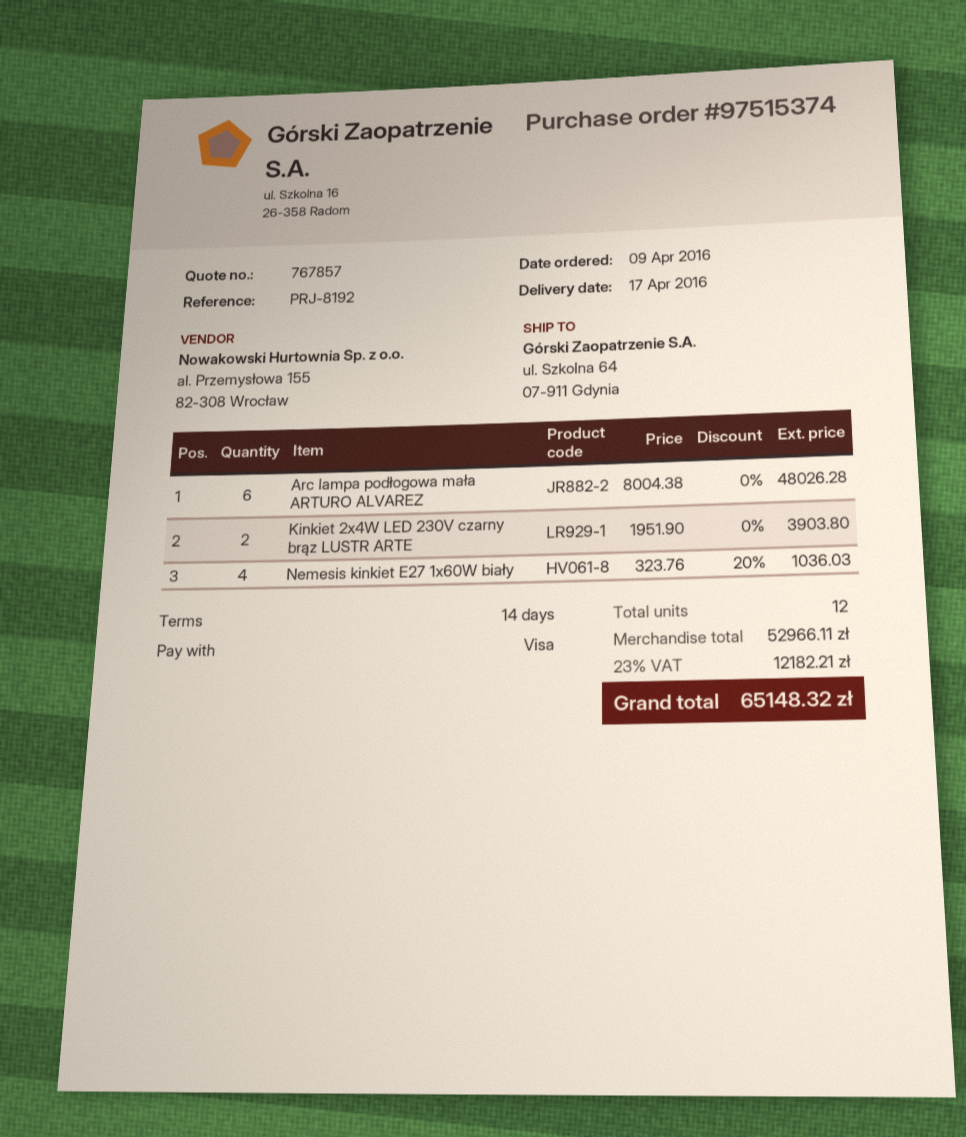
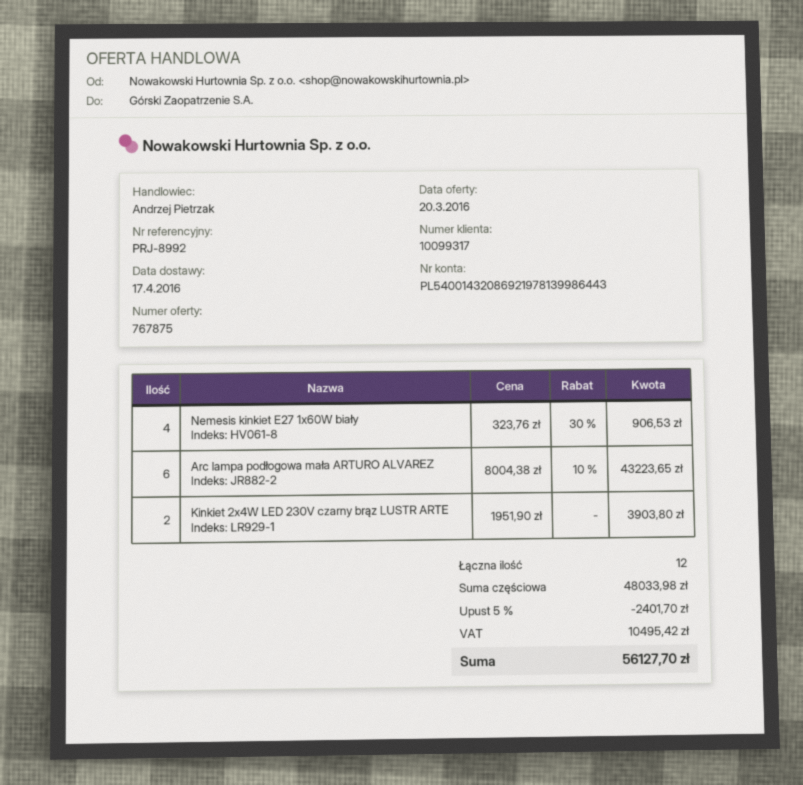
quote number: 767857 -> 767875
reference: PRJ-8192 -> PRJ-8992
Arc lampa podłogowa mała ARTURO ALVAREZ: 6 x 8004.38 = 48026.28 -> 6 x 8004.38 - 10% = 43223.65
Nemesis kinkiet E27 1x60W biały: 4 x 323.76 - 20% = 1036.03 -> 4 x 323.76 - 30% = 906.53
subtotal: 52966.11 -> 48033.98
discount: none -> 5% = 2401.70
tax: 12182.21 -> 10495.42
total: 65148.32 -> 56127.70

